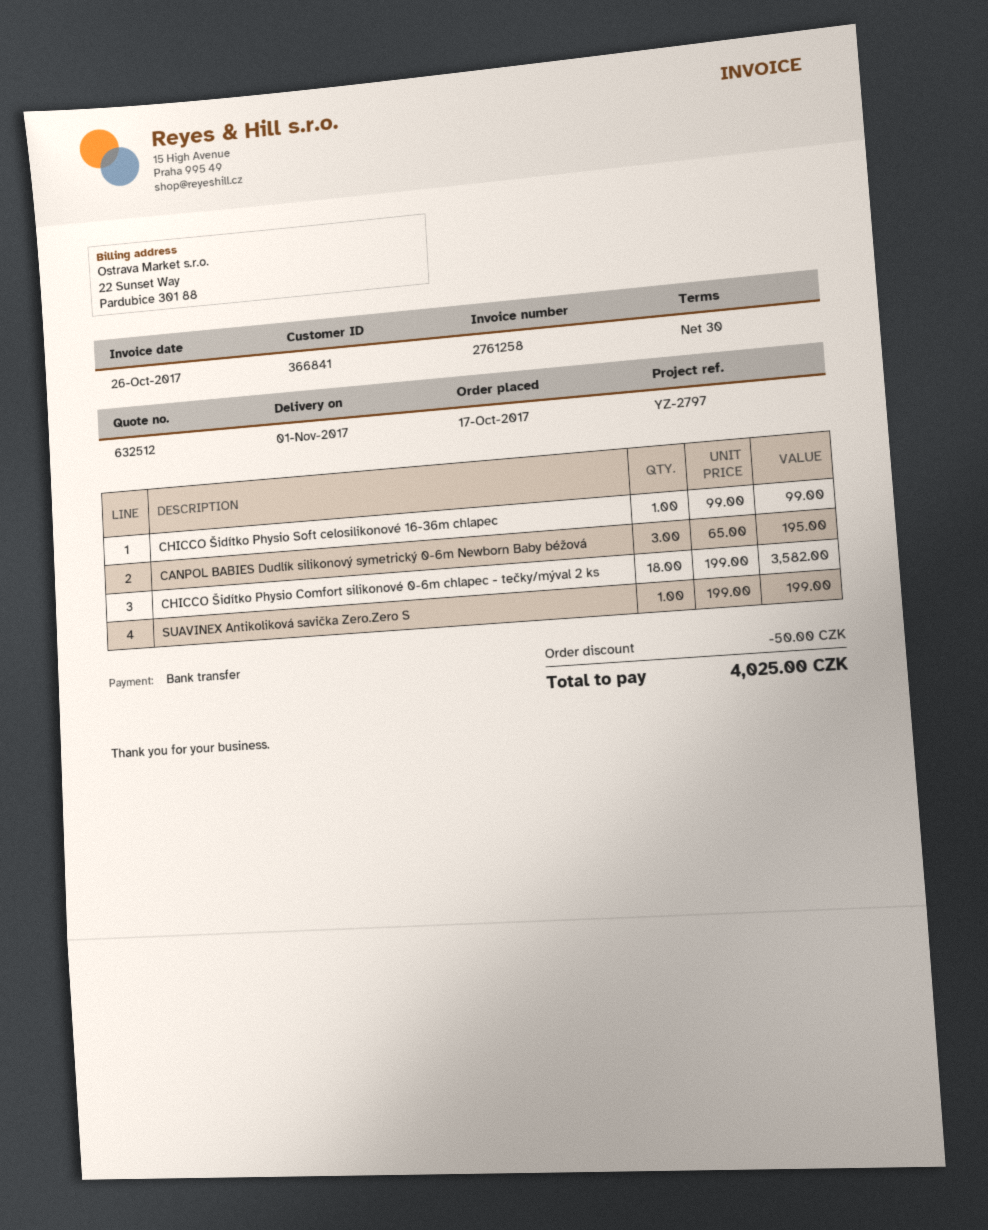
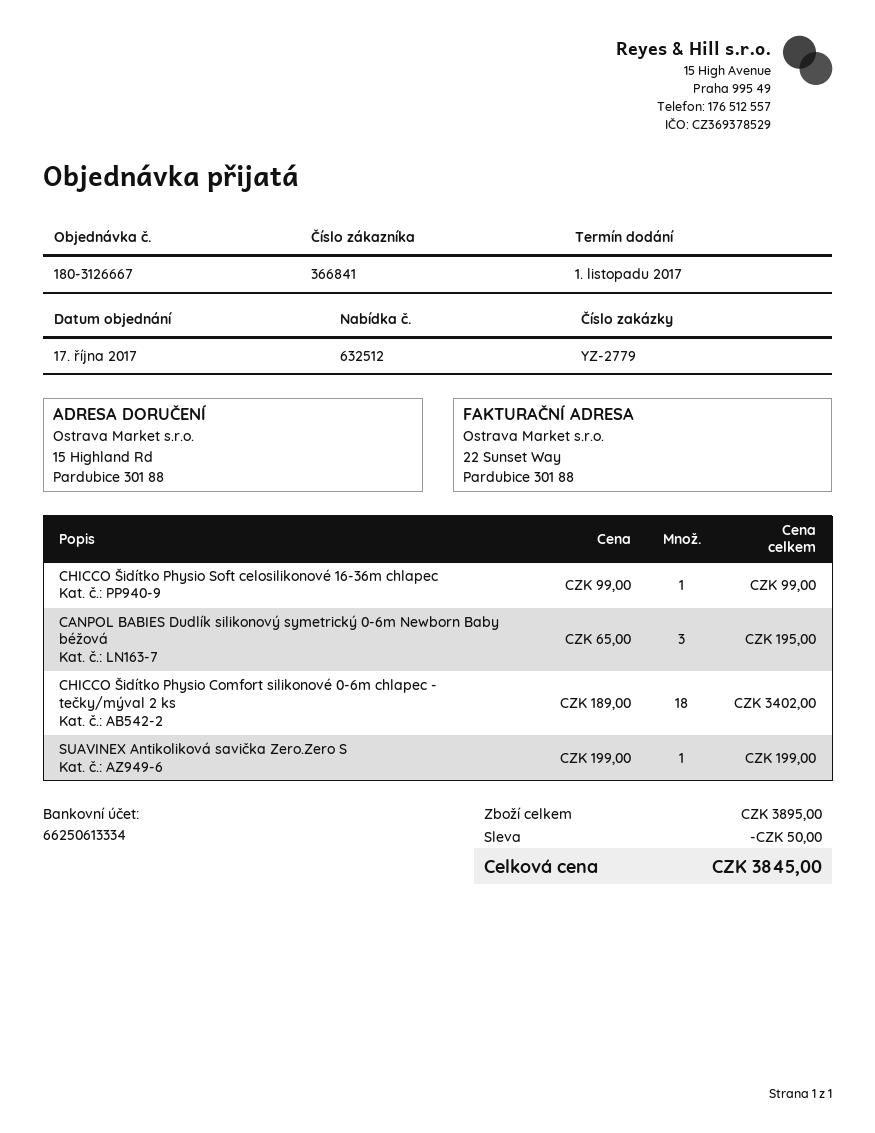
reference: YZ-2797 -> YZ-2779
CHICCO Šidítko Physio Comfort silikonové 0-6m chlapec - tečky/mýval 2 ks: 18 x 199.00 = 3582.00 -> 18 x 189.00 = 3402.00
total: 4025.00 -> 3845.00

